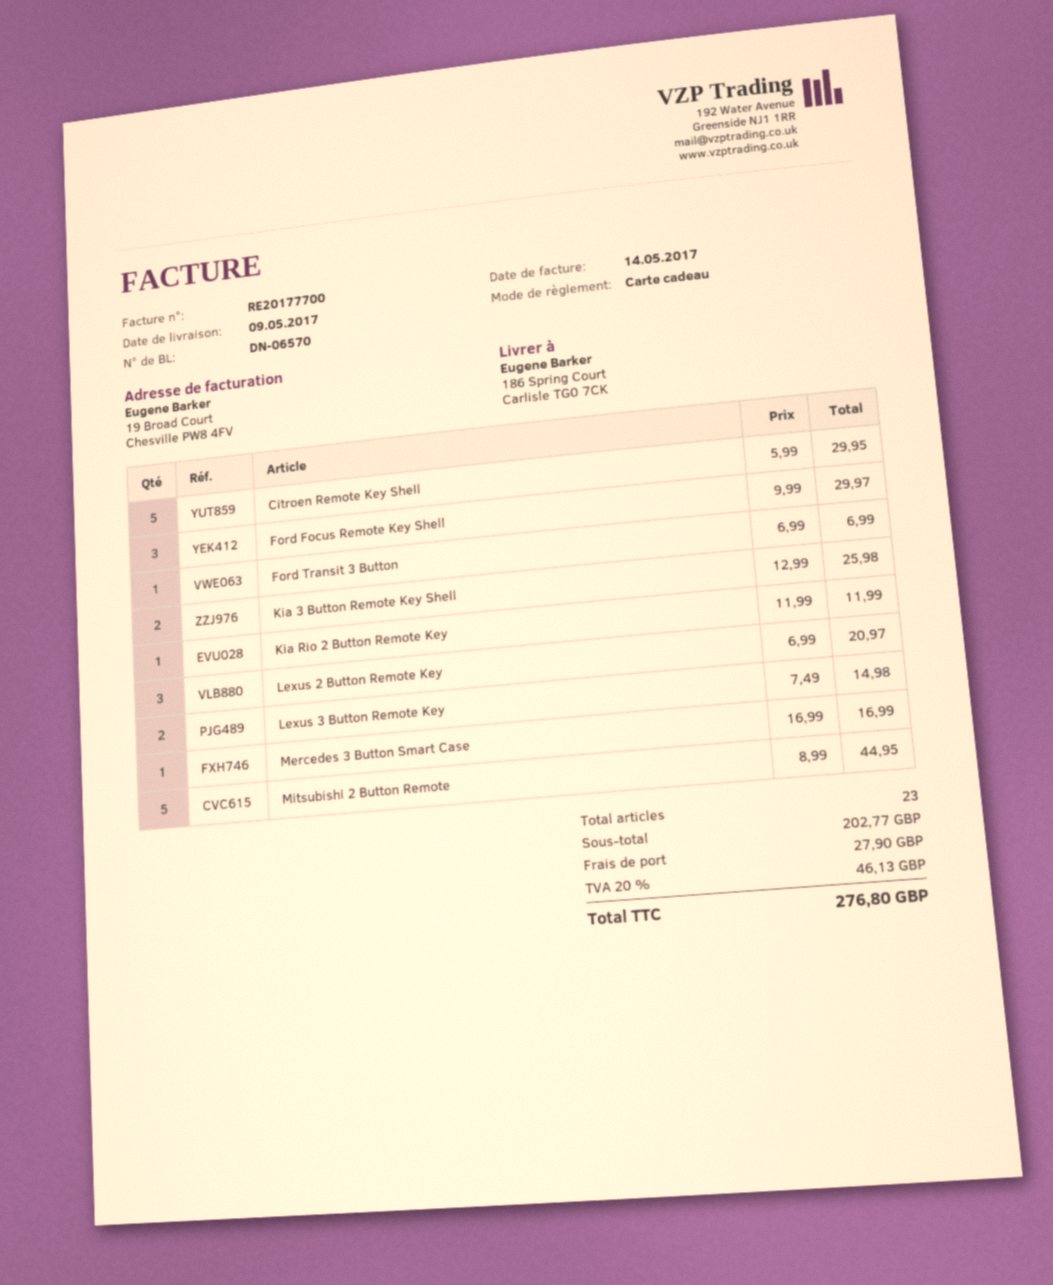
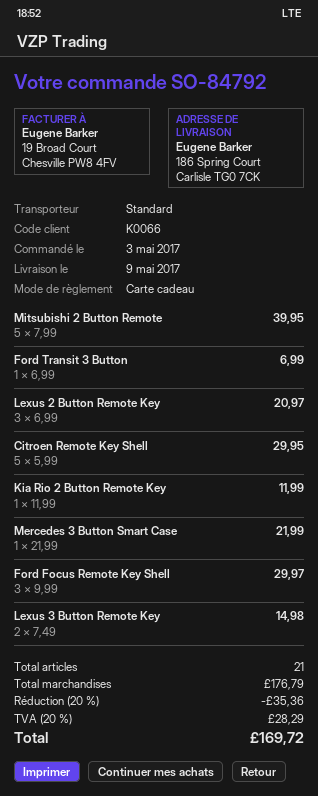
Kia 3 Button Remote Key Shell: 2 x 12.99 = 25.98 -> none
Mercedes 3 Button Smart Case: 1 x 16.99 = 16.99 -> 1 x 21.99 = 21.99
Mitsubishi 2 Button Remote: 5 x 8.99 = 44.95 -> 5 x 7.99 = 39.95
total quantity: 23 -> 21
subtotal: 202.77 -> 176.79
discount: none -> 20% = 35.36
shipping: 27.90 -> none
tax: 20% = 46.13 -> 20% = 28.29
total: 276.80 -> 169.72

